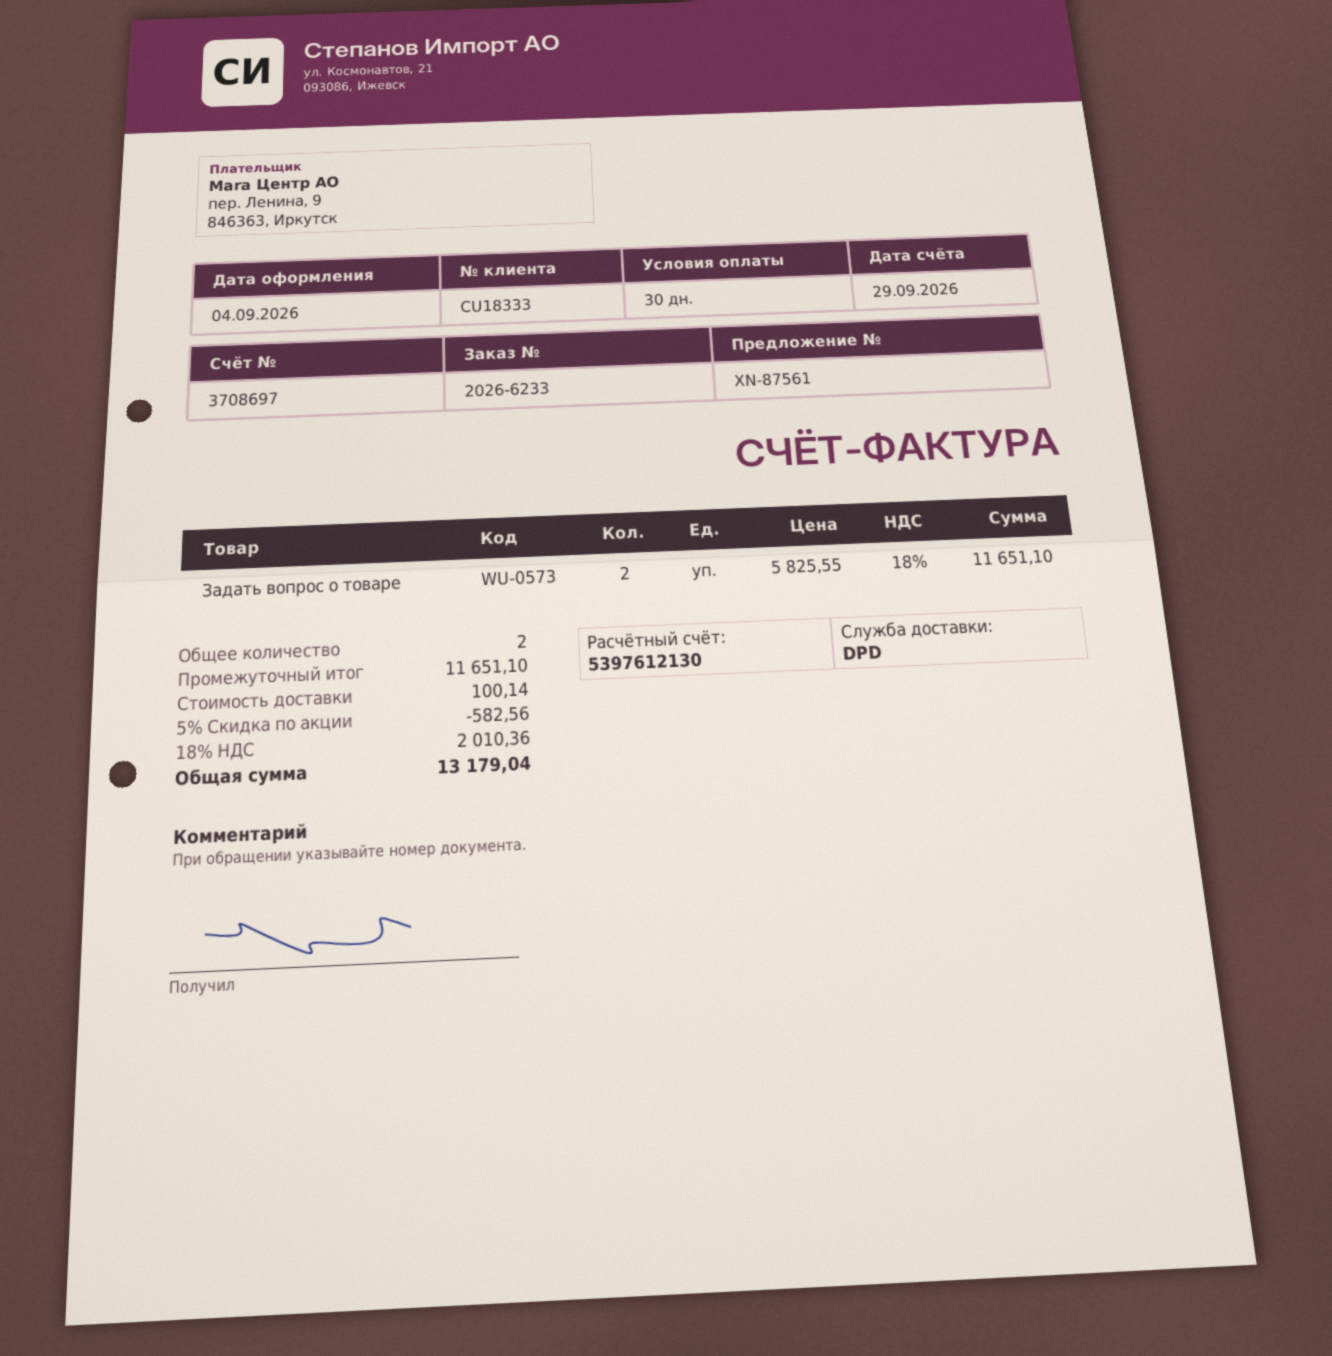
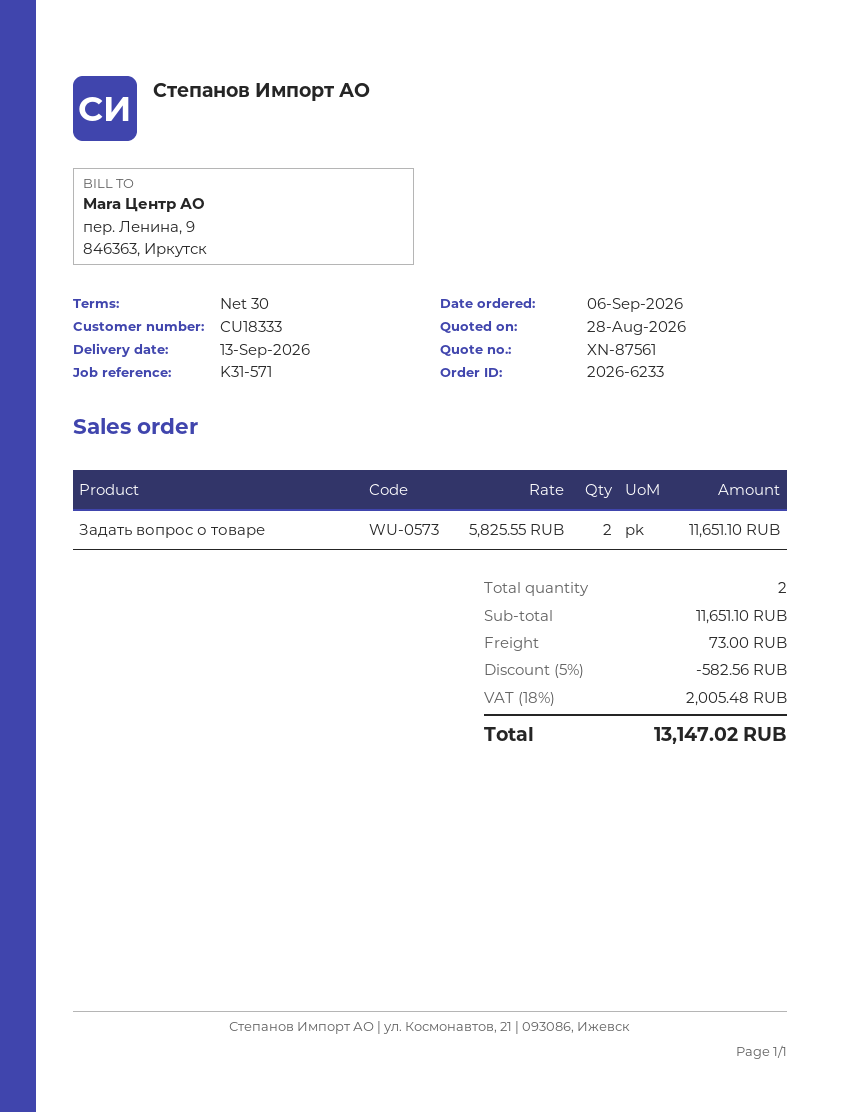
order date: 2026-09-04 -> 2026-09-06
shipping: 100.14 -> 73.00
tax: 18% = 2010.36 -> 18% = 2005.48
total: 13179.04 -> 13147.02

